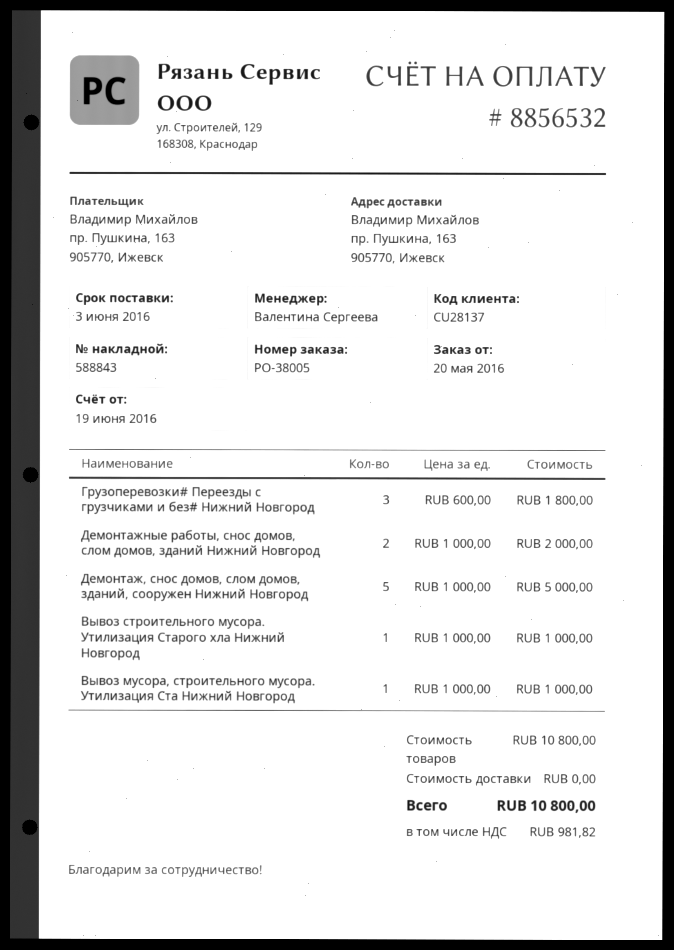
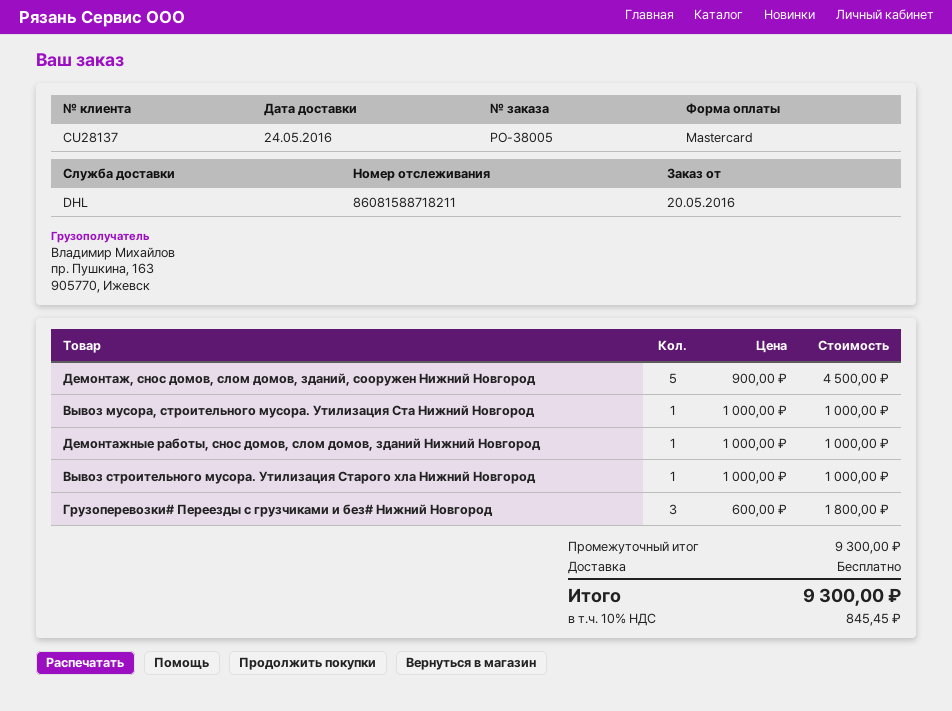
delivery date: 2016-06-03 -> 2016-05-24
Демонтажные работы, снос домов, слом домов, зданий Нижний Новгород: 2 x 1000.00 = 2000.00 -> 1 x 1000.00 = 1000.00
Демонтаж, снос домов, слом домов, зданий, сооружен Нижний Новгород: 5 x 1000.00 = 5000.00 -> 5 x 900.00 = 4500.00
subtotal: 10800.00 -> 9300.00
tax: 981.82 -> 845.45
total: 10800.00 -> 9300.00

